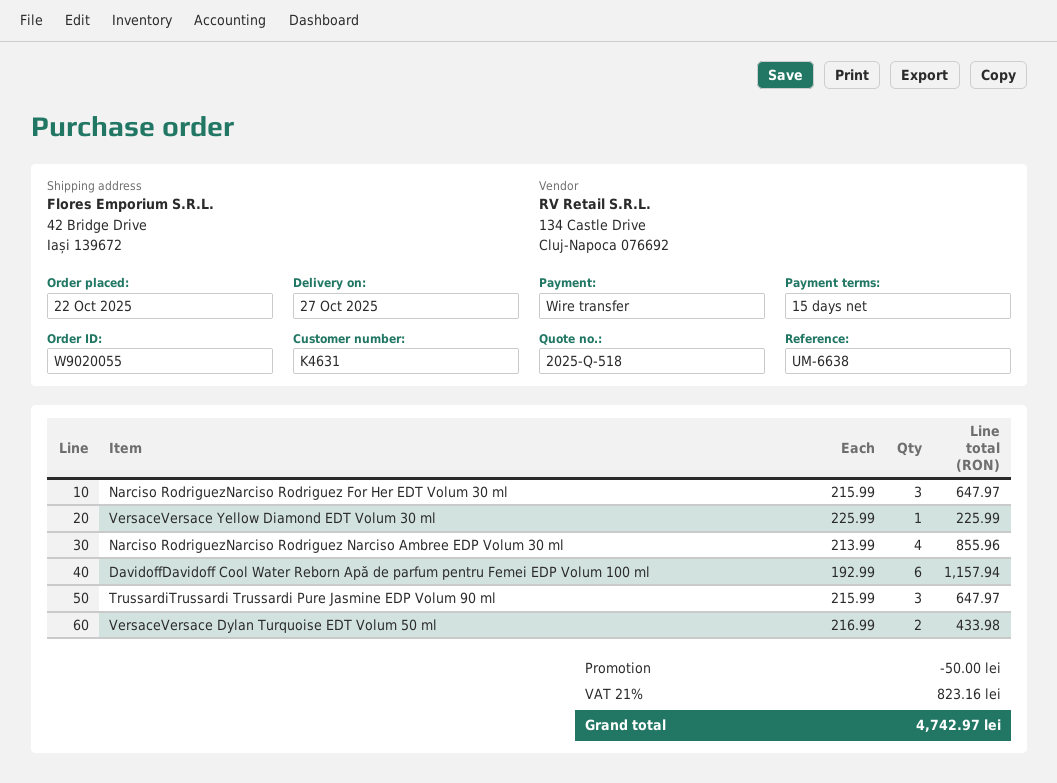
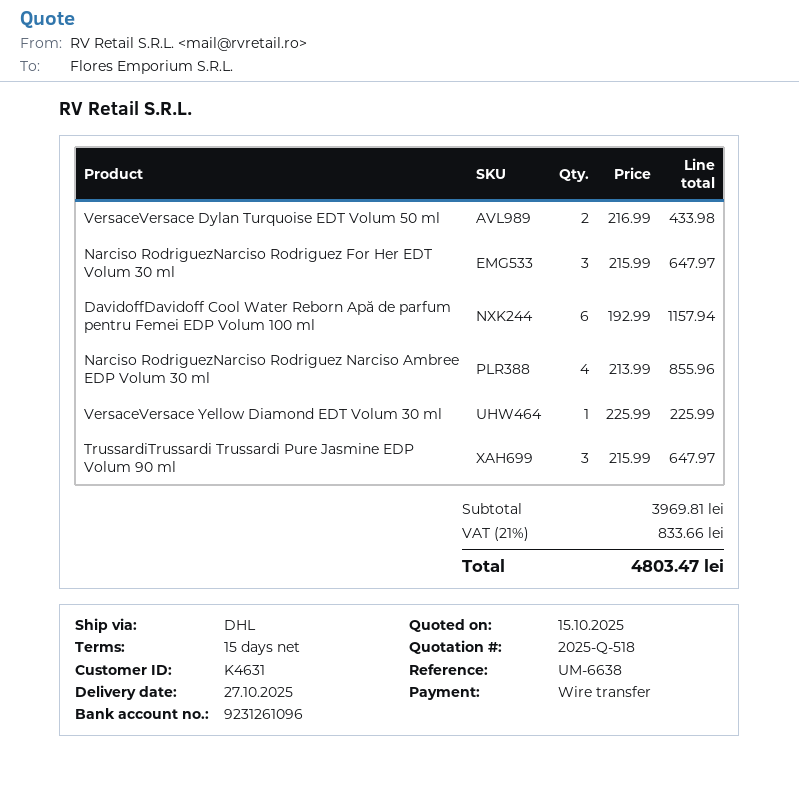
discount: 50.00 -> none
tax: 21% = 823.16 -> 21% = 833.66
total: 4742.97 -> 4803.47

